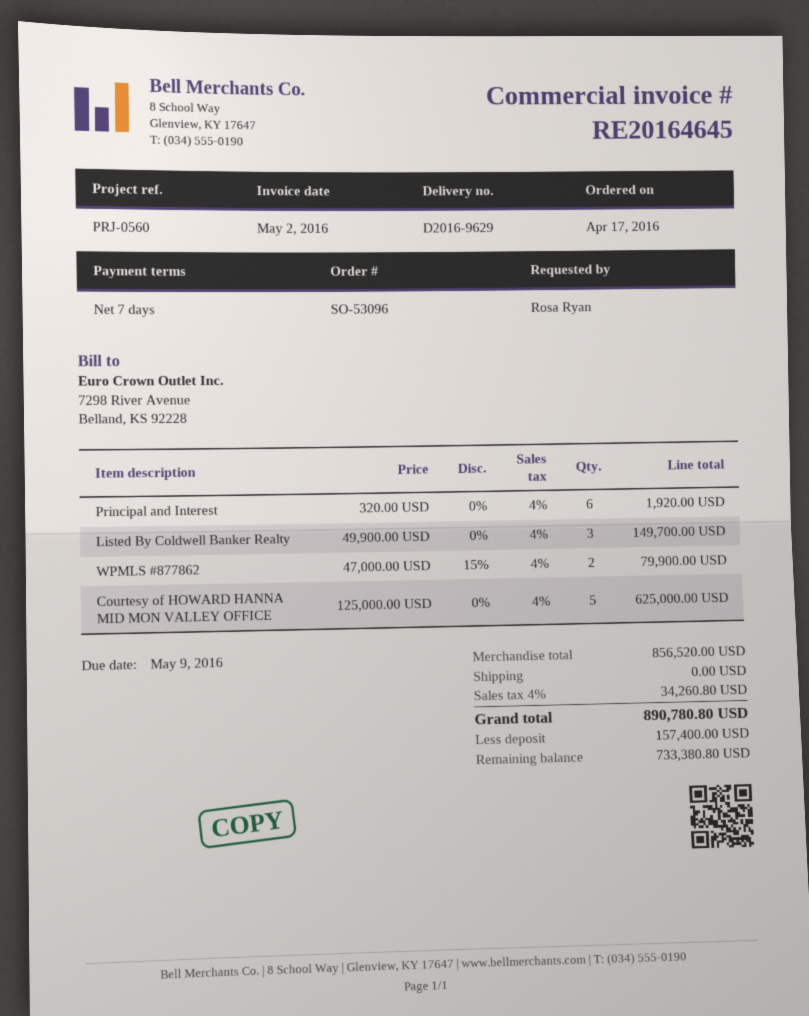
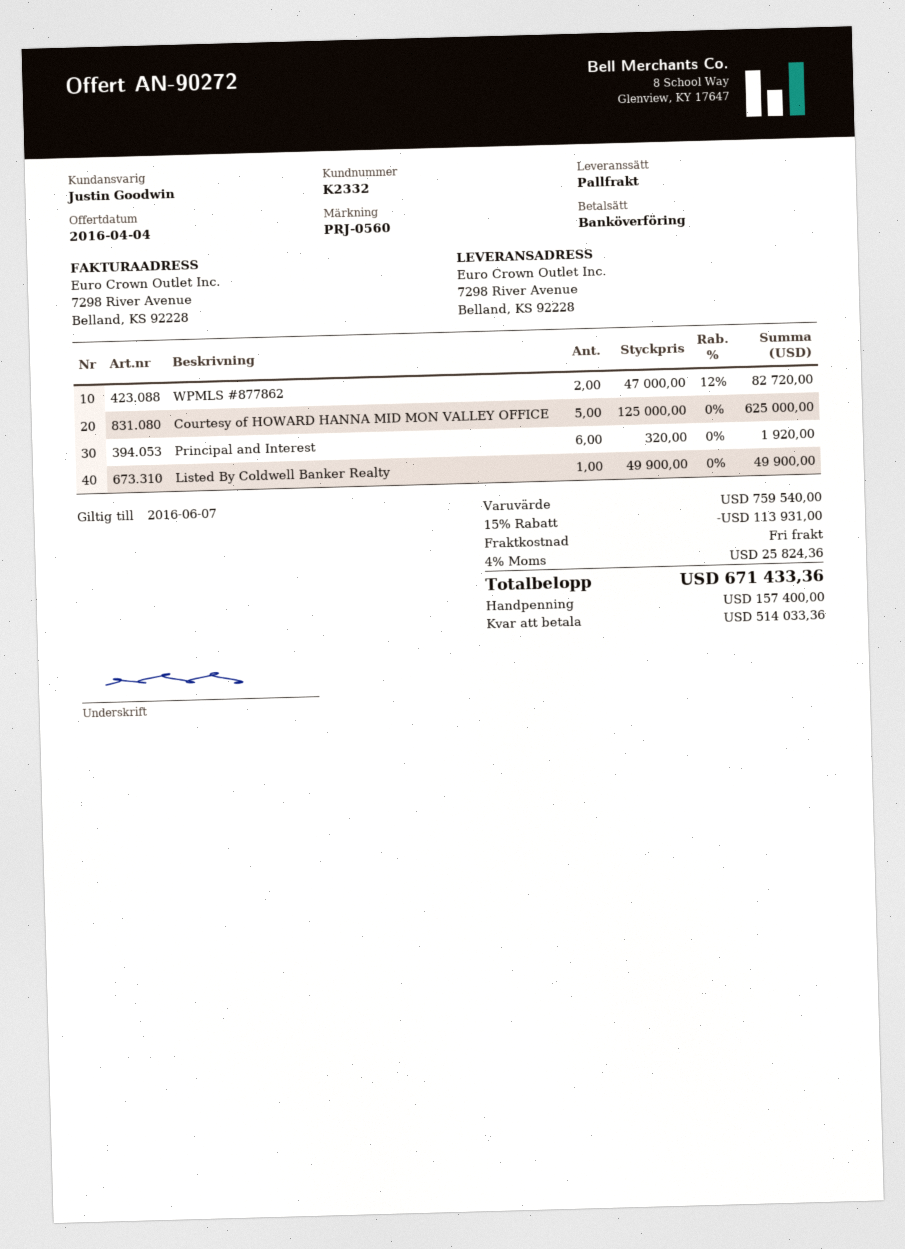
Listed By Coldwell Banker Realty: 3 x 49900.00 = 149700.00 -> 1 x 49900.00 = 49900.00
WPMLS #877862: 2 x 47000.00 - 15% = 79900.00 -> 2 x 47000.00 - 12% = 82720.00
subtotal: 856520.00 -> 759540.00
discount: none -> 15% = 113931.00
tax: 4% = 34260.80 -> 4% = 25824.36
total: 890780.80 -> 671433.36
balance: 733380.80 -> 514033.36

